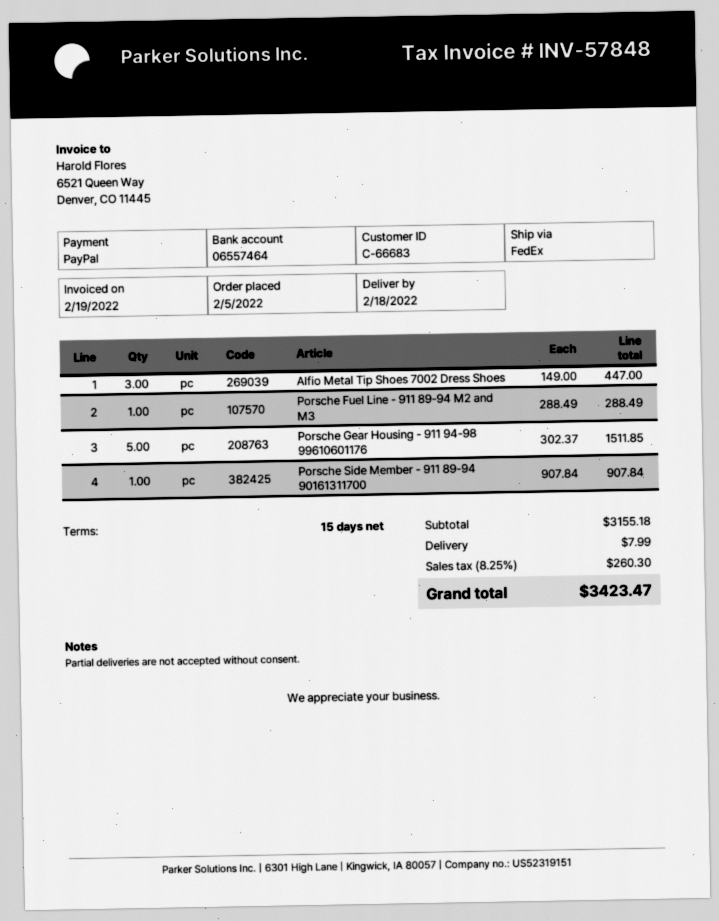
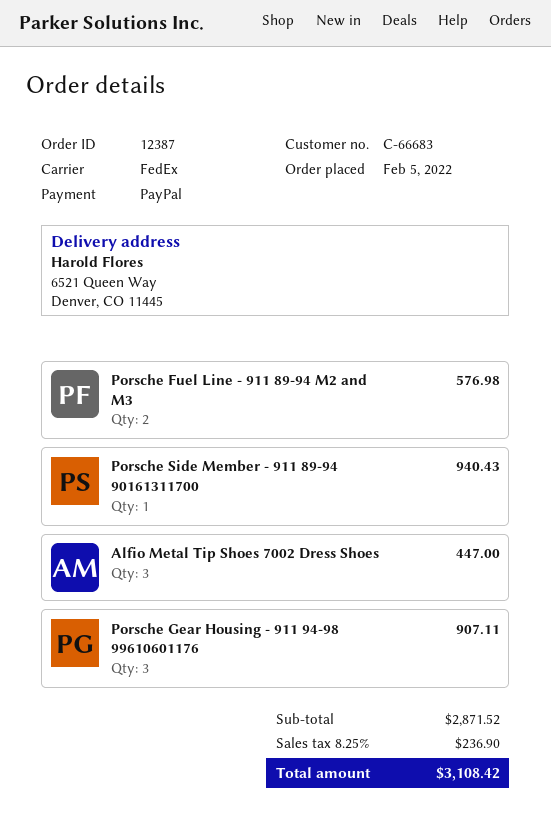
Porsche Fuel Line - 911 89-94 M2 and M3: 1 for 288.49 -> 2 for 576.98
Porsche Gear Housing - 911 94-98 99610601176: 5 for 1511.85 -> 3 for 907.11
Porsche Side Member - 911 89-94 90161311700: 1 for 907.84 -> 1 for 940.43
subtotal: 3155.18 -> 2871.52
shipping: 7.99 -> none
tax: 8.25% = 260.30 -> 8.25% = 236.90
total: 3423.47 -> 3108.42

